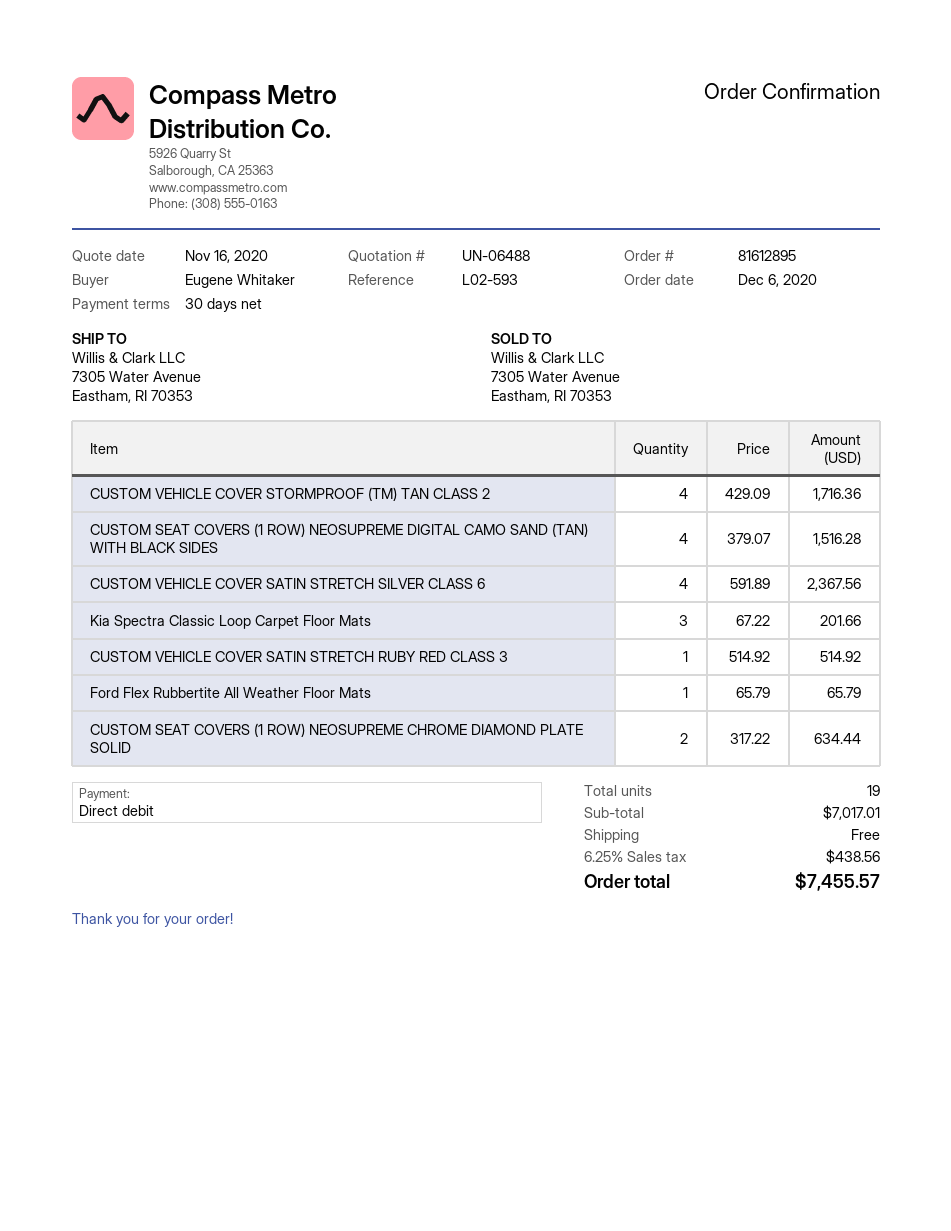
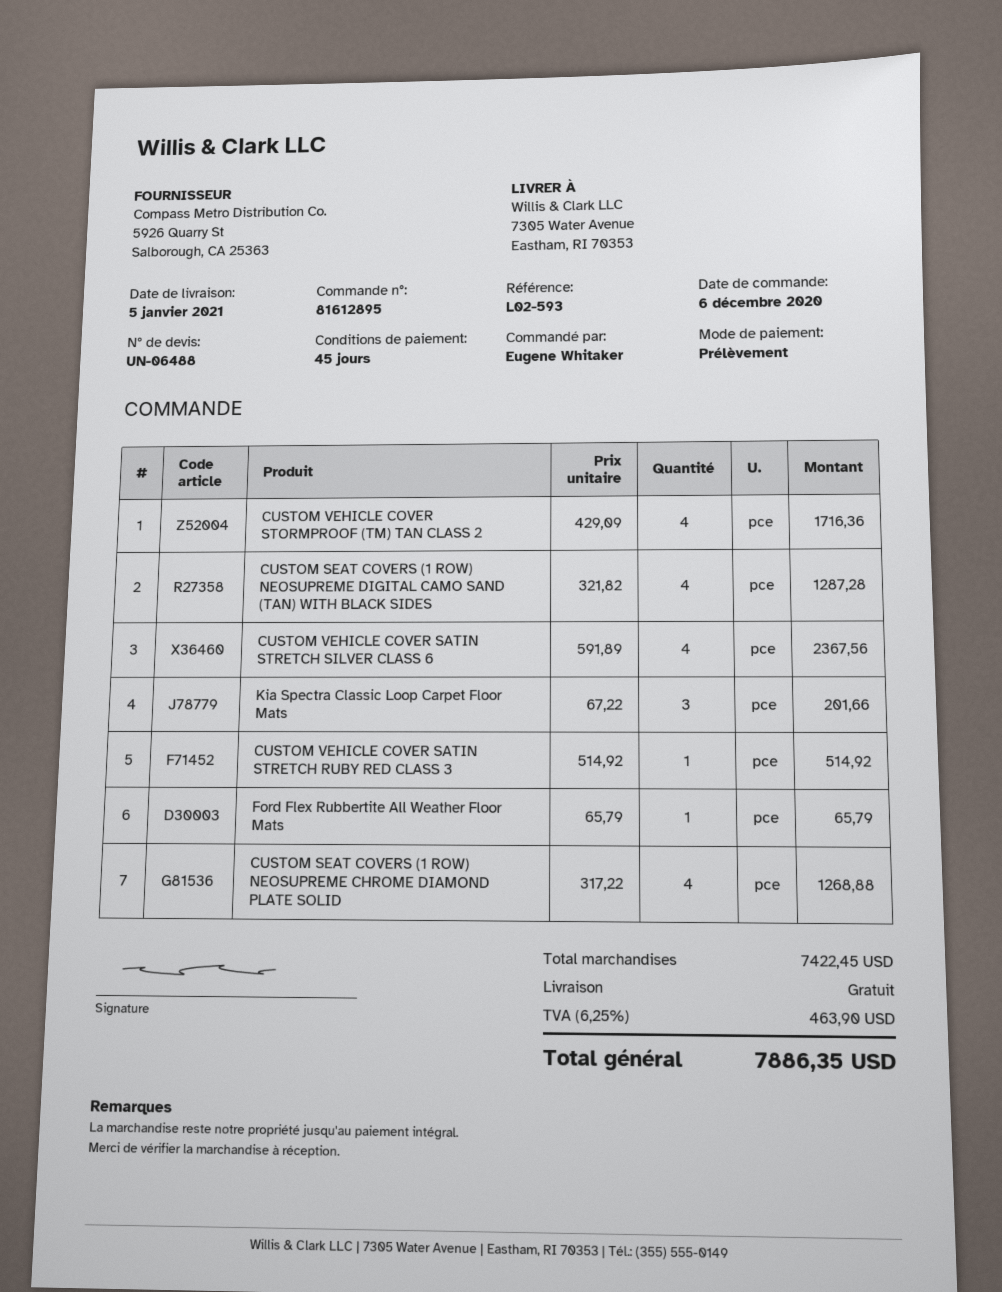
payment terms: 30 days -> 45 days
CUSTOM SEAT COVERS (1 ROW) NEOSUPREME DIGITAL CAMO SAND (TAN) WITH BLACK SIDES: 4 x 379.07 = 1516.28 -> 4 x 321.82 = 1287.28
CUSTOM SEAT COVERS (1 ROW) NEOSUPREME CHROME DIAMOND PLATE SOLID: 2 x 317.22 = 634.44 -> 4 x 317.22 = 1268.88
subtotal: 7017.01 -> 7422.45
tax: 6.25% = 438.56 -> 6.25% = 463.90
total: 7455.57 -> 7886.35

